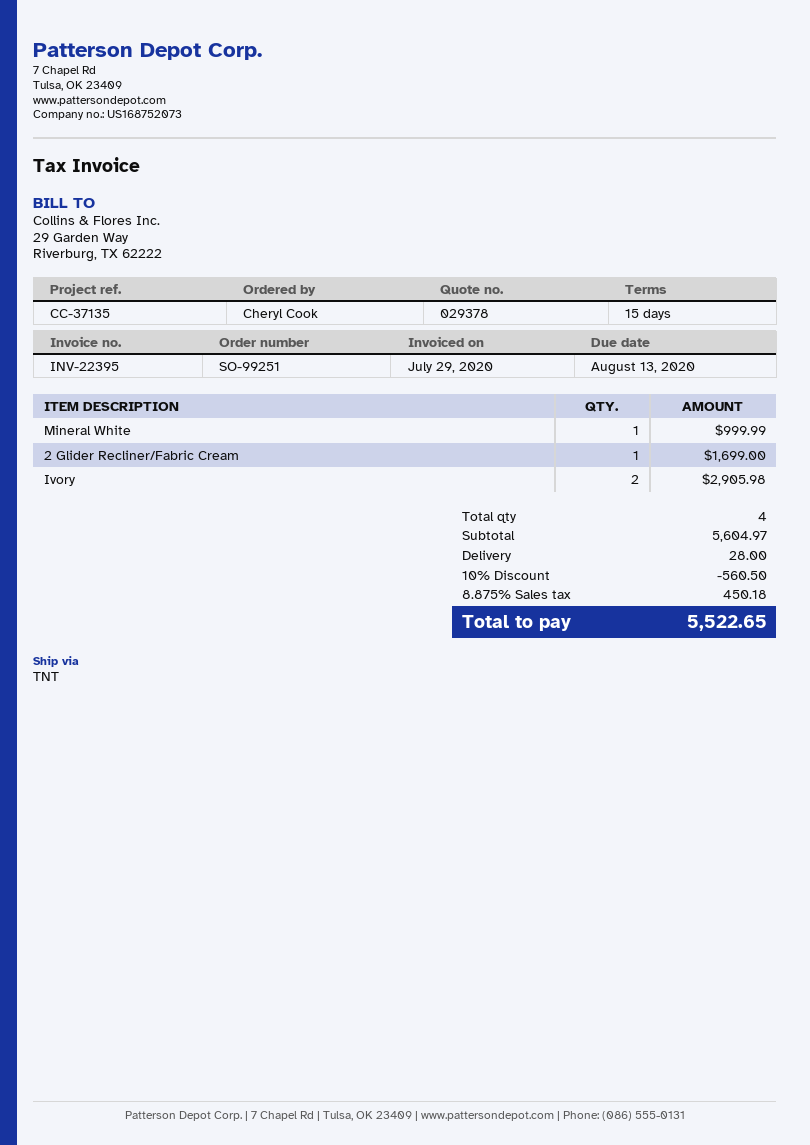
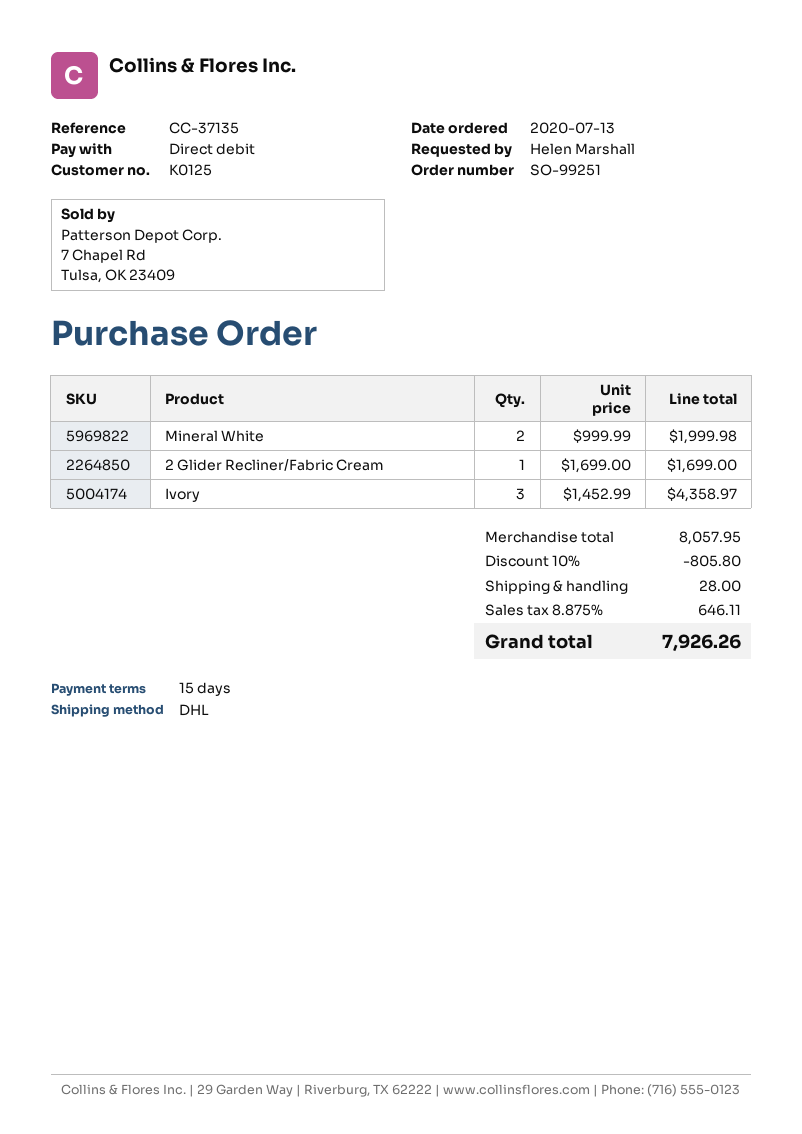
ordered by: Cheryl Cook -> Helen Marshall
shipping method: TNT -> DHL
Mineral White: 1 for 999.99 -> 2 for 1999.98
Ivory: 2 for 2905.98 -> 3 for 4358.97
subtotal: 5604.97 -> 8057.95
discount: 10% = 560.50 -> 10% = 805.80
tax: 8.875% = 450.18 -> 8.875% = 646.11
total: 5522.65 -> 7926.26

